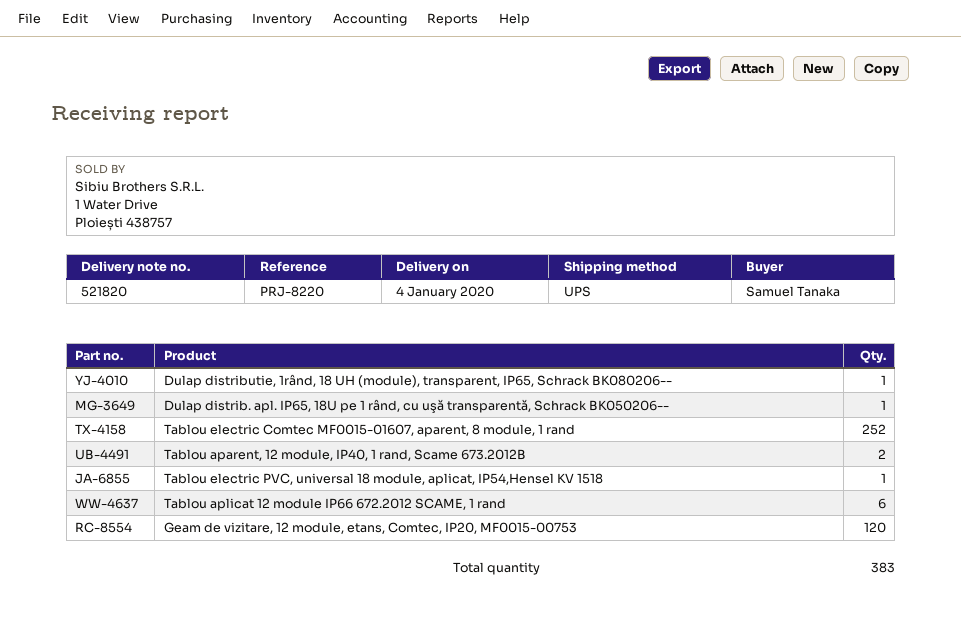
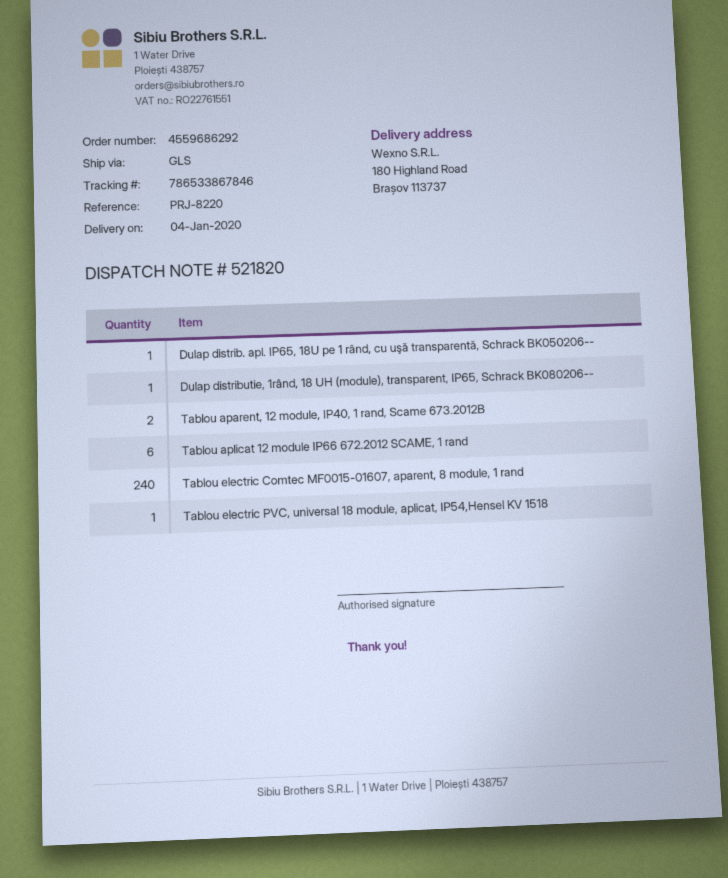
shipping method: UPS -> GLS
Tablou electric Comtec MF0015-01607, aparent, 8 module, 1 rand: 252 -> 240
Geam de vizitare, 12 module, etans, Comtec, IP20, MF0015-00753: 120 -> none

